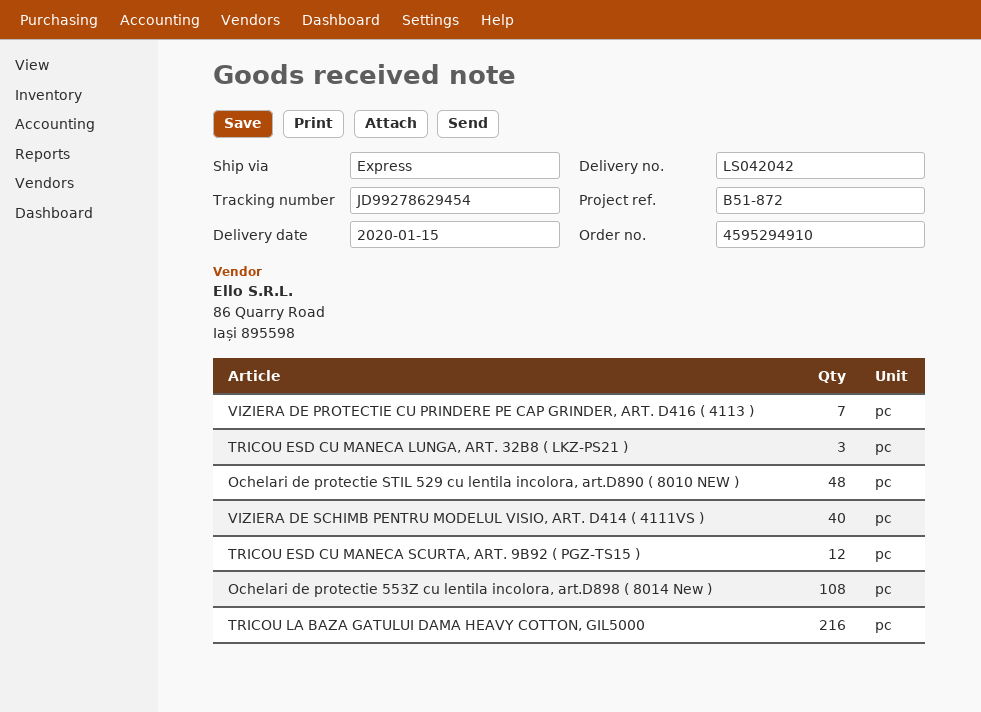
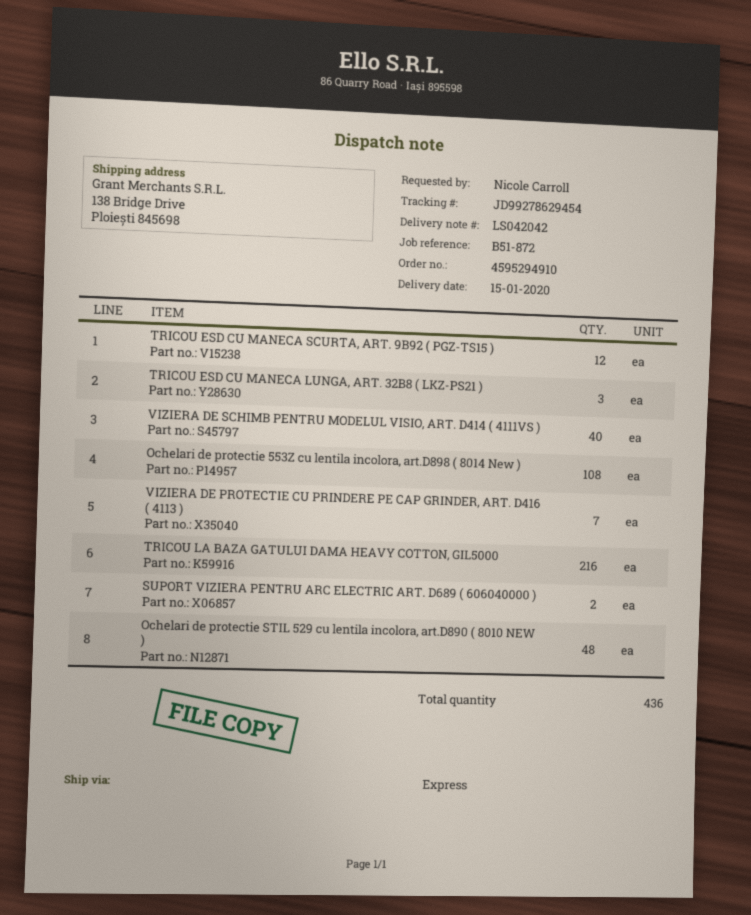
SUPORT VIZIERA PENTRU ARC ELECTRIC ART. D689 ( 606040000 ): none -> 2

